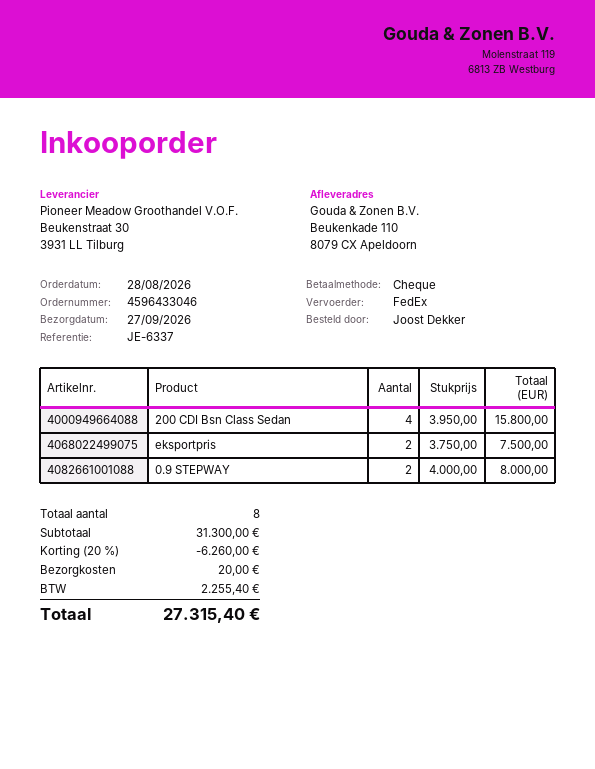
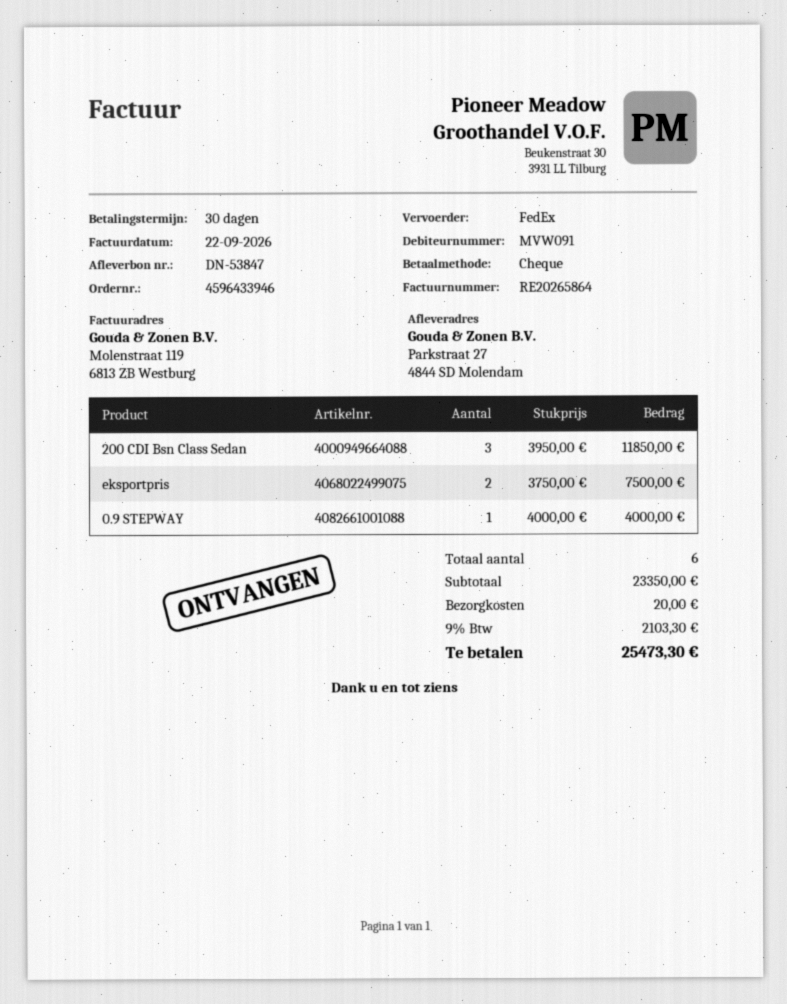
order number: 4596433046 -> 4596433946
ship to: Beukenkade 110, 8079 CX Apeldoorn -> Parkstraat 27, 4844 SD Molendam
200 CDI Bsn Class Sedan: 4 x 3950.00 = 15800.00 -> 3 x 3950.00 = 11850.00
0.9 STEPWAY: 2 x 4000.00 = 8000.00 -> 1 x 4000.00 = 4000.00
total quantity: 8 -> 6
subtotal: 31300.00 -> 23350.00
discount: 20% = 6260.00 -> none
tax: 2255.40 -> 2103.30
total: 27315.40 -> 25473.30

